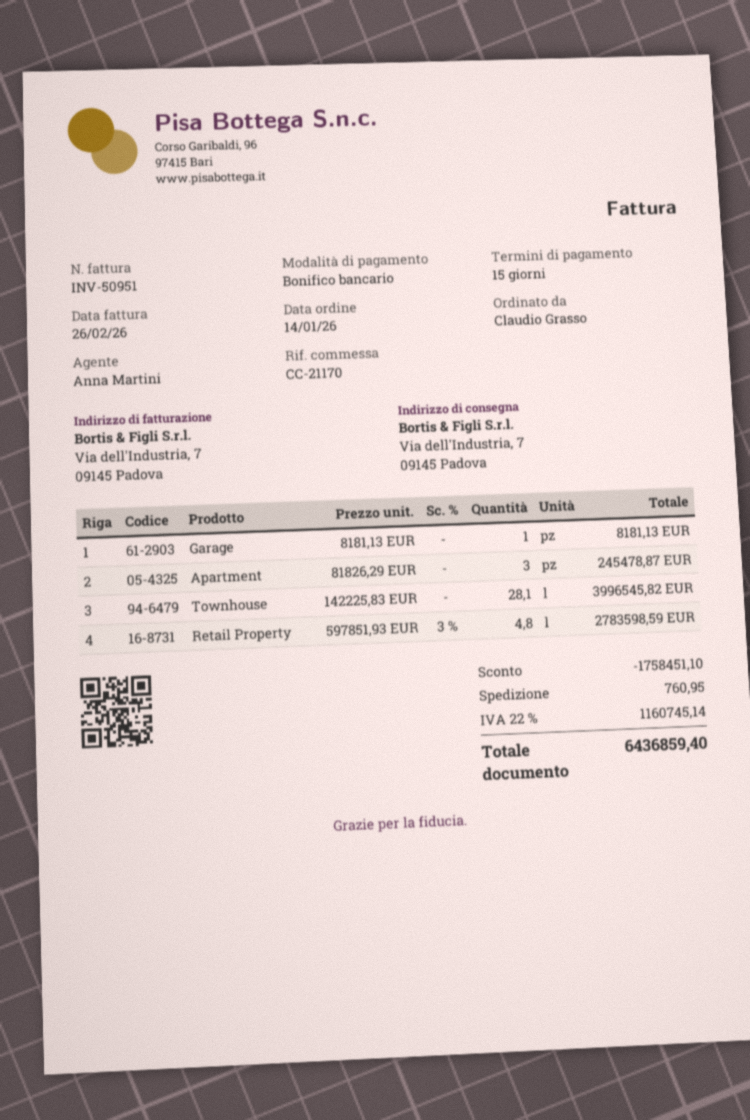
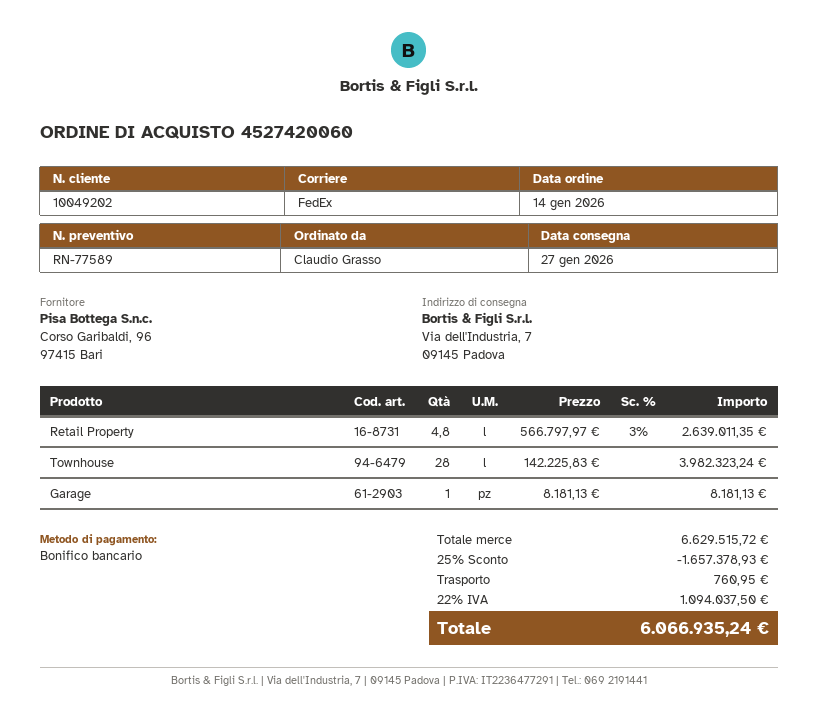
Apartment: 3 x 81826.29 = 245478.87 -> none
Townhouse: 28.1 x 142225.83 = 3996545.82 -> 28 x 142225.83 = 3982323.24
Retail Property: 4.8 x 597851.93 - 3% = 2783598.59 -> 4.8 x 566797.97 - 3% = 2639011.35
discount: 1758451.10 -> 1657378.93
tax: 22% = 1160745.14 -> 22% = 1094037.50
total: 6436859.40 -> 6066935.24

